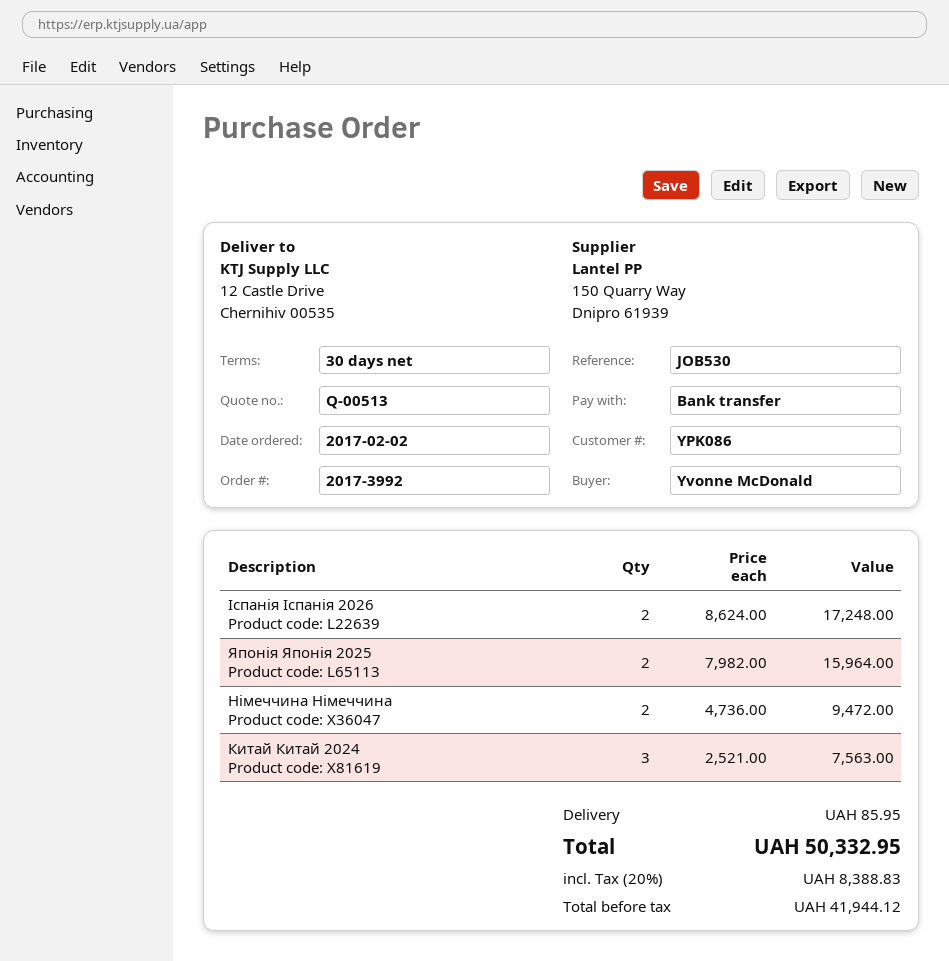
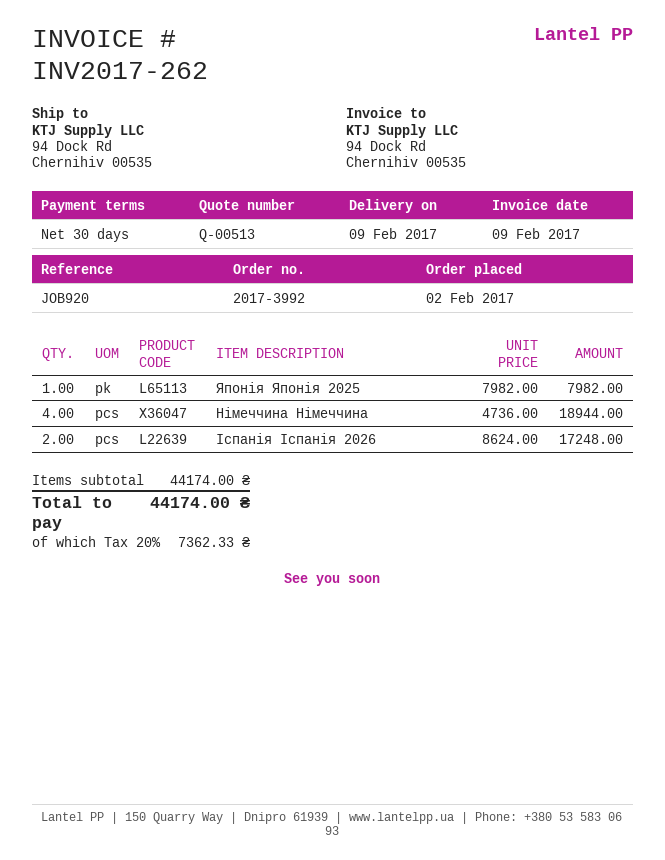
reference: JOB530 -> JOB920
ship to: 12 Castle Drive, Chernihiv 00535 -> 94 Dock Rd, Chernihiv 00535
Японія Японія 2025: 2 x 7982.00 = 15964.00 -> 1 x 7982.00 = 7982.00
Німеччина Німеччина: 2 x 4736.00 = 9472.00 -> 4 x 4736.00 = 18944.00
Китай Китай 2024: 3 x 2521.00 = 7563.00 -> none
shipping: 85.95 -> none
tax: 20% = 8388.83 -> 20% = 7362.33
total: 50332.95 -> 44174.00

